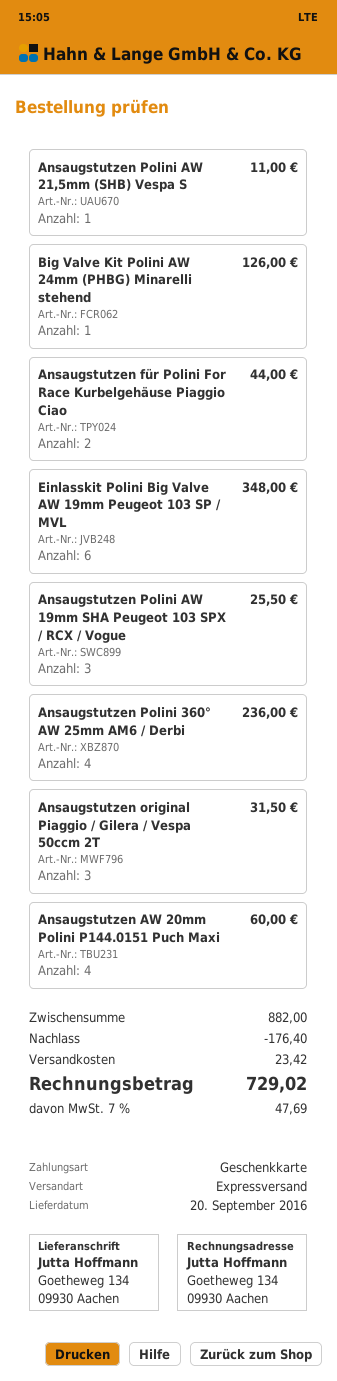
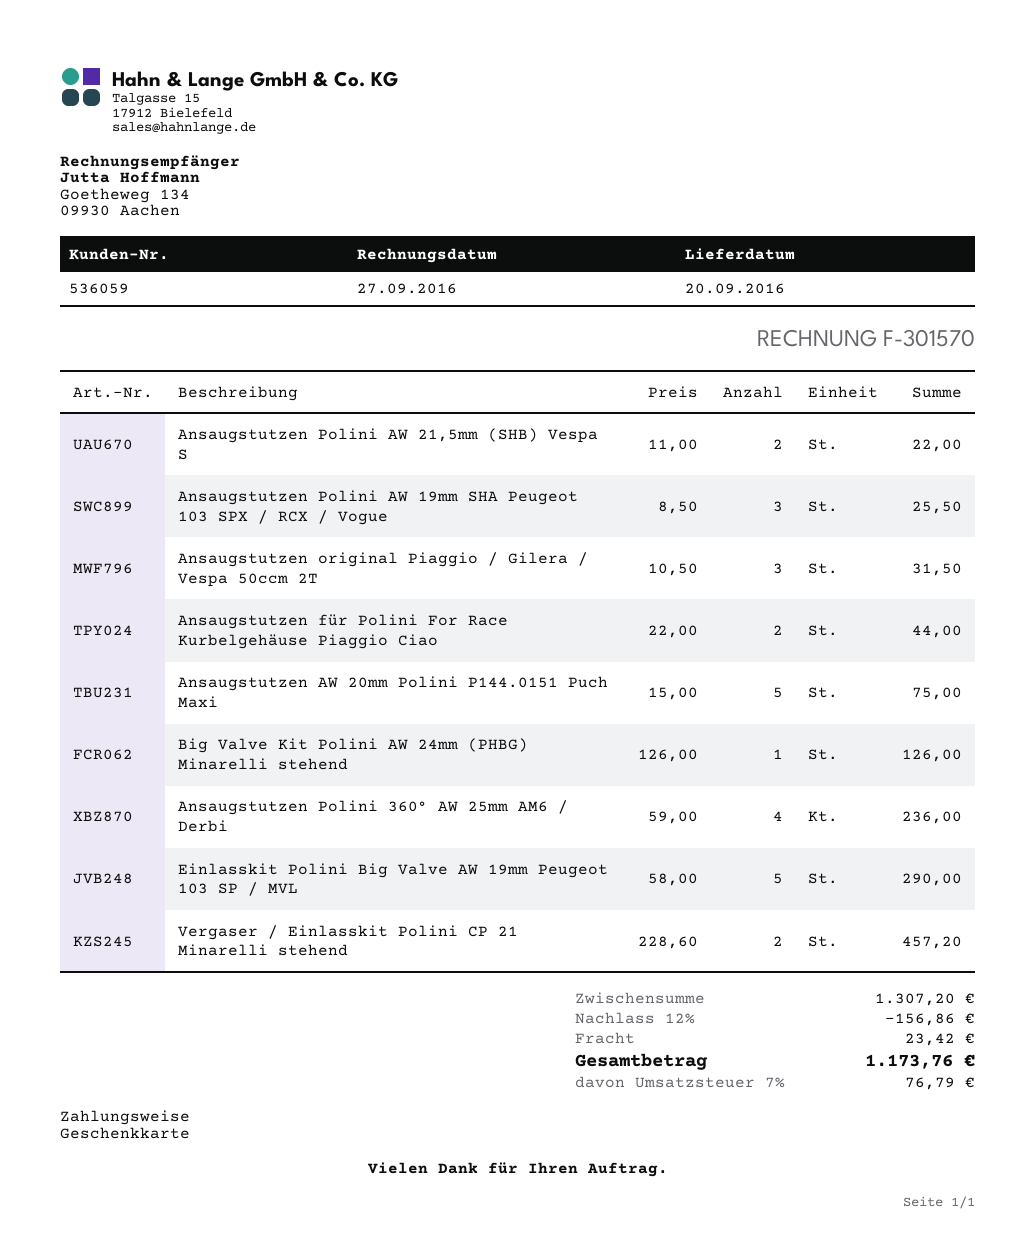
Ansaugstutzen Polini AW 21,5mm (SHB) Vespa S: 1 for 11.00 -> 2 for 22.00
Einlasskit Polini Big Valve AW 19mm Peugeot 103 SP / MVL: 6 for 348.00 -> 5 for 290.00
Ansaugstutzen AW 20mm Polini P144.0151 Puch Maxi: 4 for 60.00 -> 5 for 75.00
Vergaser / Einlasskit Polini CP 21 Minarelli stehend: none -> 2 for 457.20
subtotal: 882.00 -> 1307.20
discount: 176.40 -> 156.86
tax: 7% = 47.69 -> 7% = 76.79
total: 729.02 -> 1173.76

